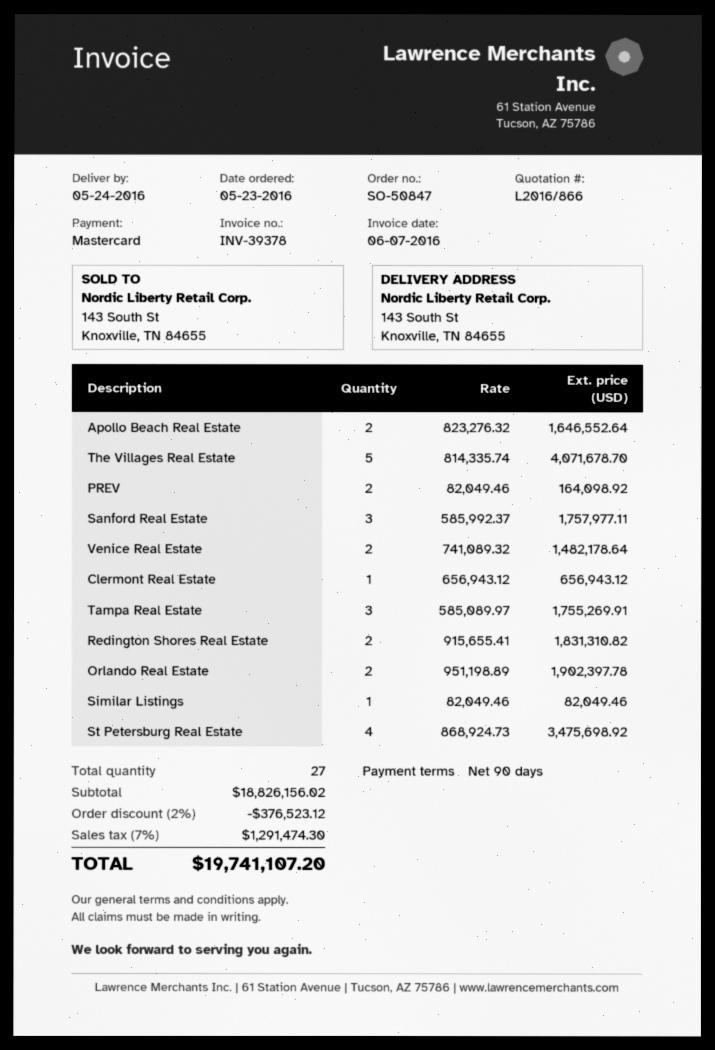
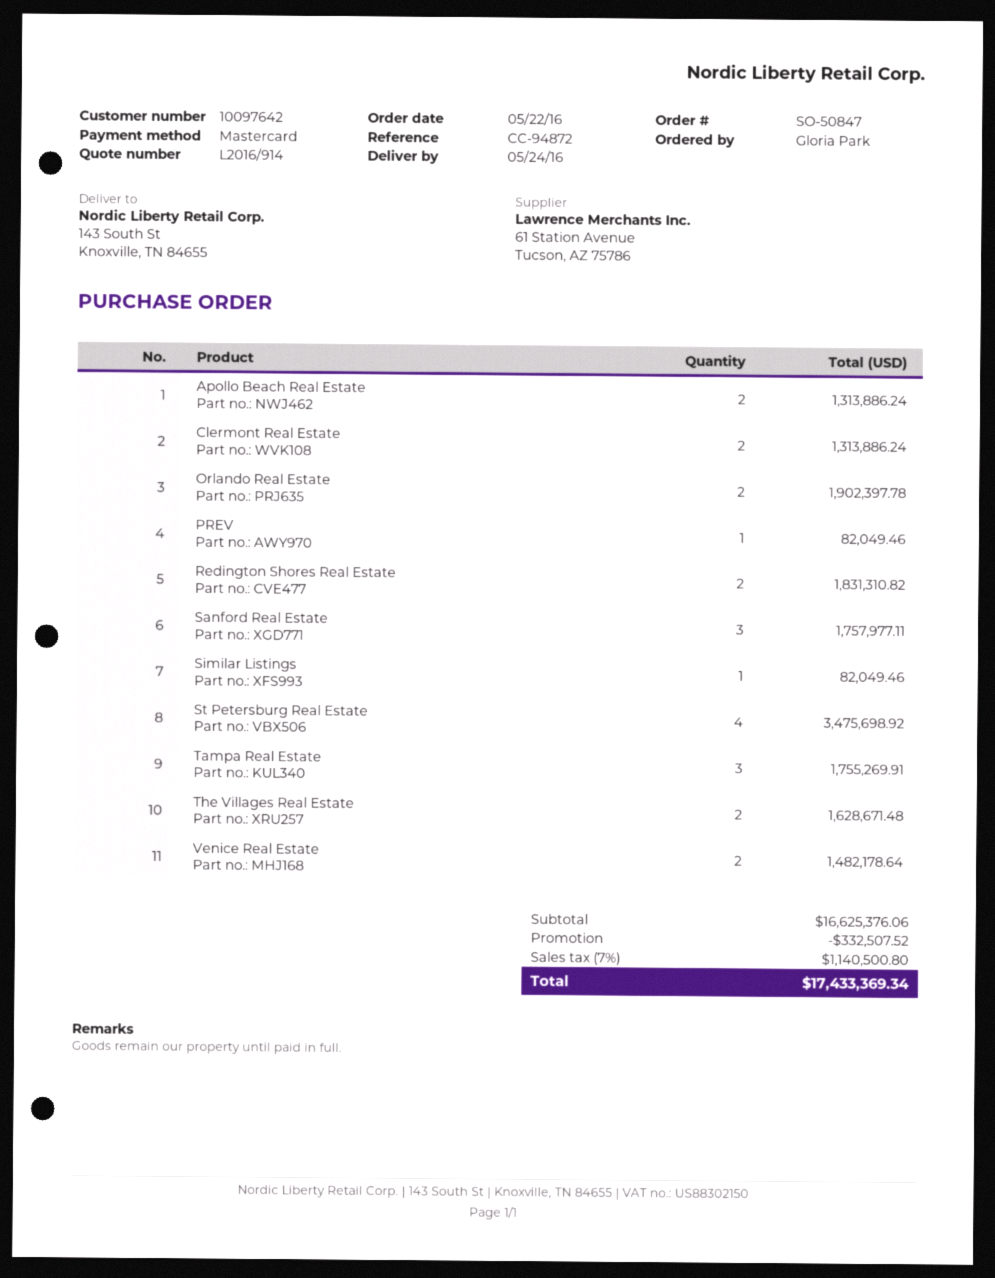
quote number: L2016/866 -> L2016/914
order date: 2016-05-23 -> 2016-05-22
Apollo Beach Real Estate: 2 for 1646552.64 -> 2 for 1313886.24
The Villages Real Estate: 5 for 4071678.70 -> 2 for 1628671.48
PREV: 2 for 164098.92 -> 1 for 82049.46
Clermont Real Estate: 1 for 656943.12 -> 2 for 1313886.24
subtotal: 18826156.02 -> 16625376.06
discount: 376523.12 -> 332507.52
tax: 7% = 1291474.30 -> 7% = 1140500.80
total: 19741107.20 -> 17433369.34

